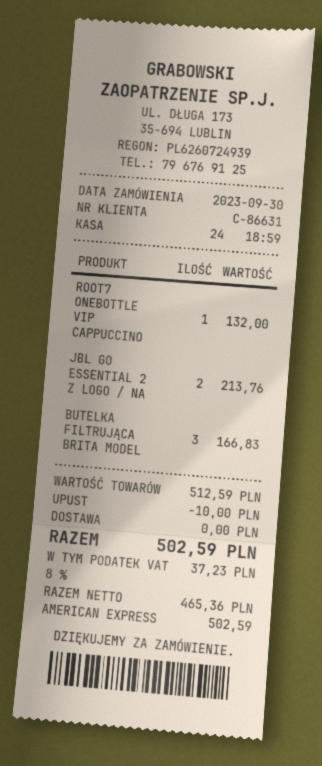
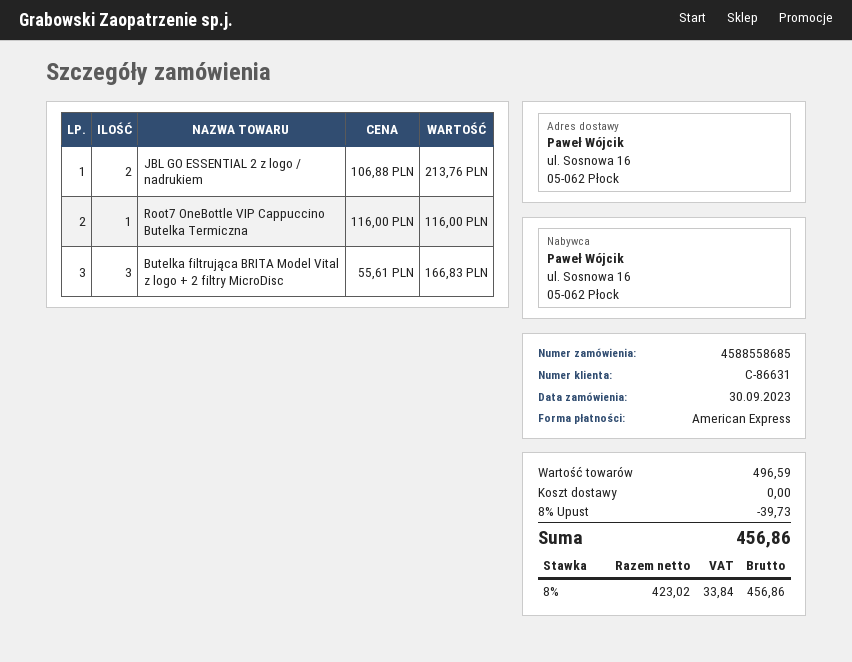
ROOT7 ONEBOTTLE VIP CAPPUCCINO: 1 for 132.00 -> 1 for 116.00
subtotal: 512.59 -> 496.59
discount: 10.00 -> 39.73
net: 465.36 -> 423.02
tax: 8% = 37.23 -> 8% = 33.84
total: 502.59 -> 456.86

